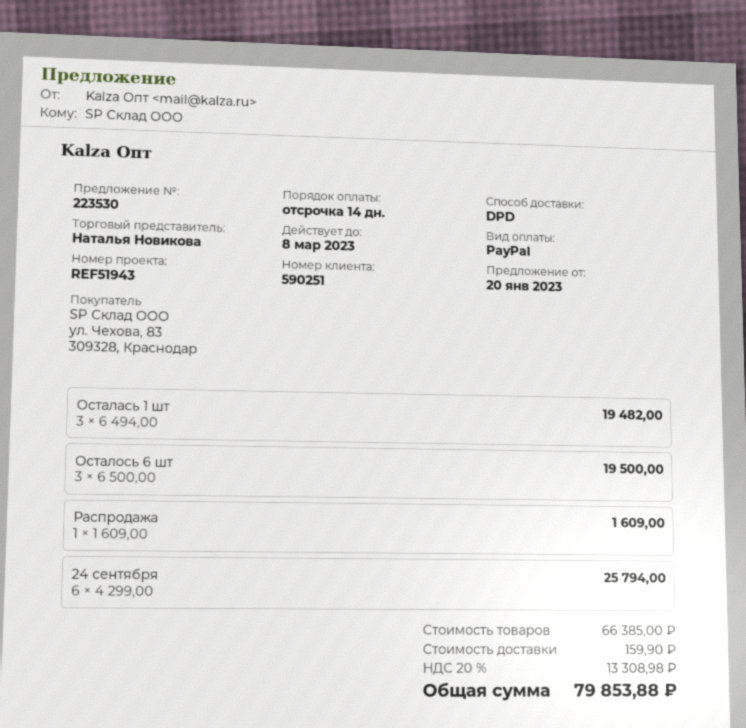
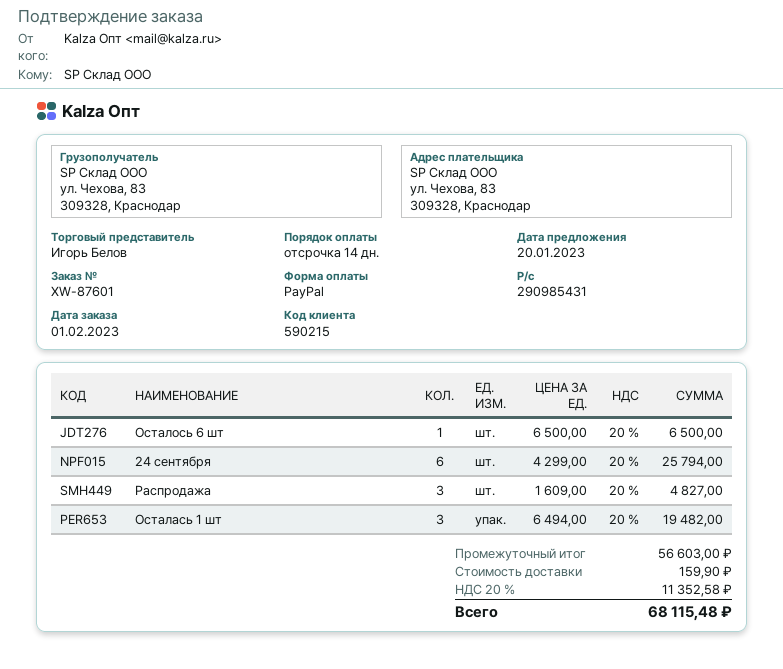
customer number: 590251 -> 590215
sales rep: Наталья Новикова -> Игорь Белов
Осталось 6 шт: 3 x 6500.00 = 19500.00 -> 1 x 6500.00 = 6500.00
Распродажа: 1 x 1609.00 = 1609.00 -> 3 x 1609.00 = 4827.00
subtotal: 66385.00 -> 56603.00
tax: 20% = 13308.98 -> 20% = 11352.58
total: 79853.88 -> 68115.48

